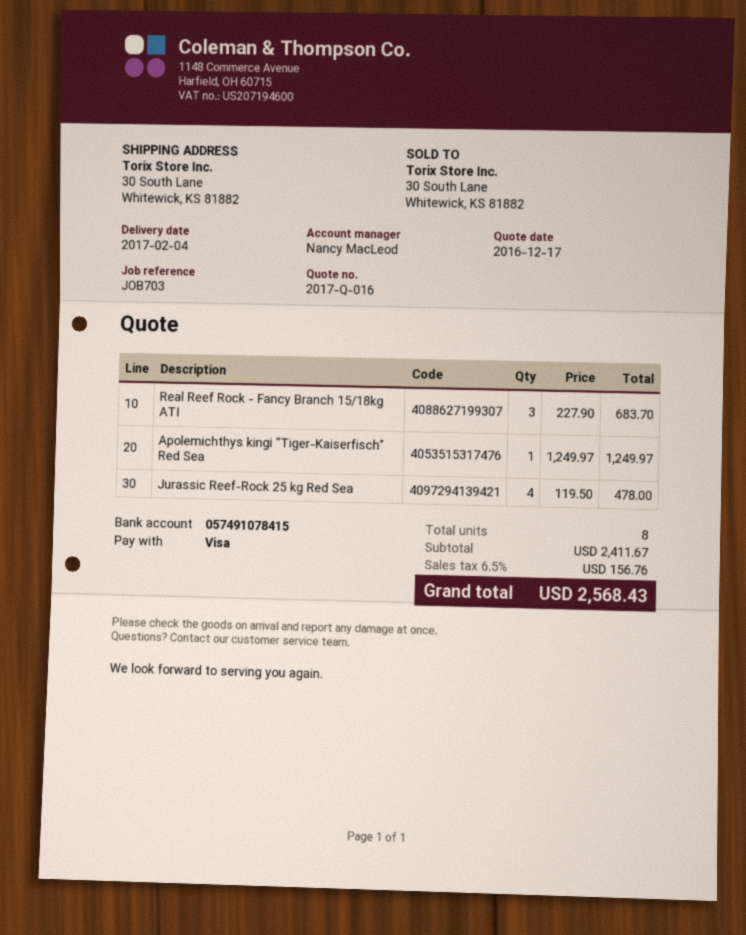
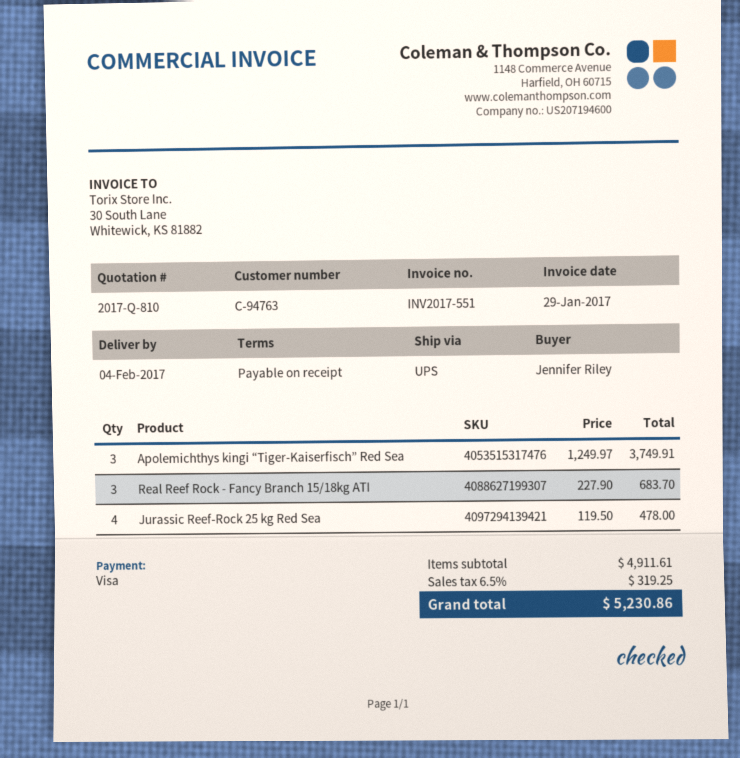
quote number: 2017-Q-016 -> 2017-Q-810
Apolemichthys kingi “Tiger-Kaiserfisch” Red Sea: 1 x 1249.97 = 1249.97 -> 3 x 1249.97 = 3749.91
subtotal: 2411.67 -> 4911.61
tax: 6.5% = 156.76 -> 6.5% = 319.25
total: 2568.43 -> 5230.86

